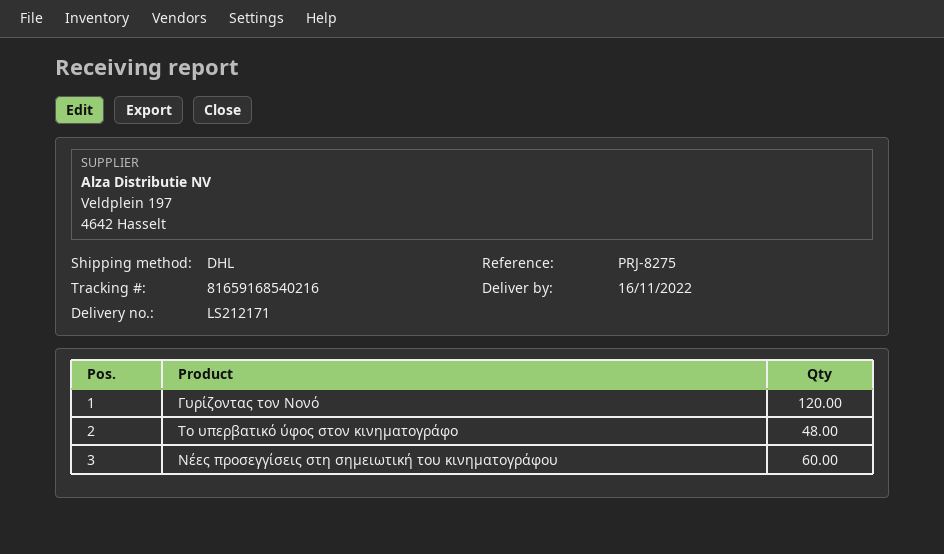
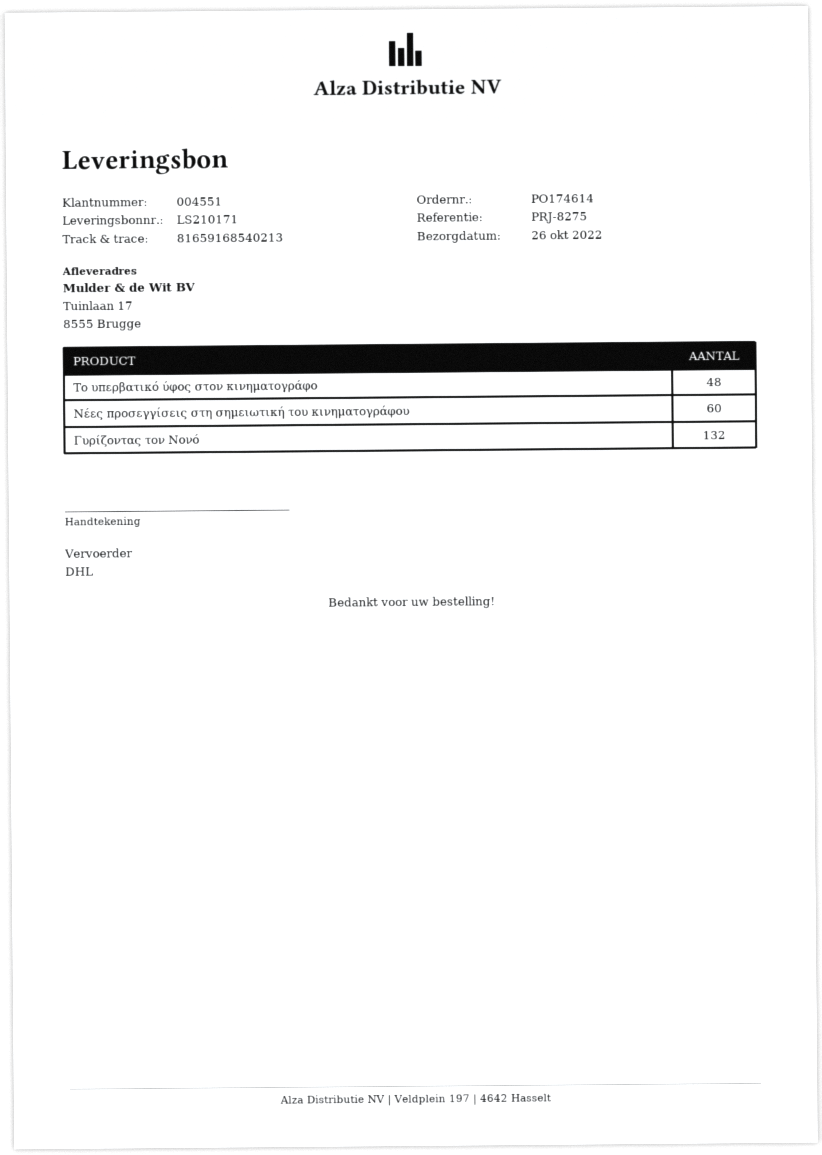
delivery note number: LS212171 -> LS210171
delivery date: 2022-11-16 -> 2022-10-26
tracking number: 81659168540216 -> 81659168540213
Γυρίζοντας τον Νονό: 120 -> 132

